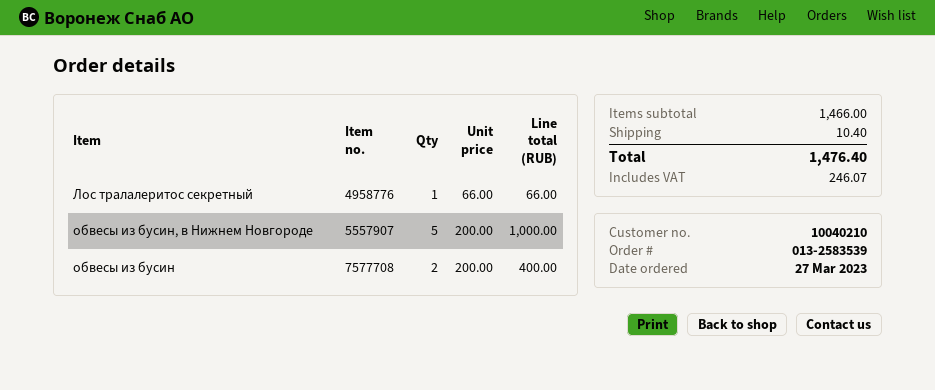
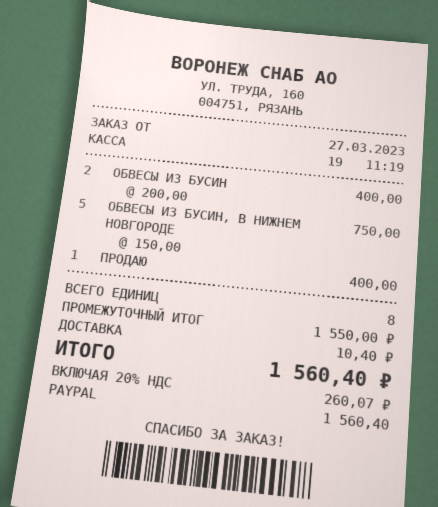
Лос тралалеритос секретный: 1 x 66.00 = 66.00 -> none
обвесы из бусин, в Нижнем Новгороде: 5 x 200.00 = 1000.00 -> 5 x 150.00 = 750.00
ПРОДАЮ: none -> 1 x 400.00 = 400.00
subtotal: 1466.00 -> 1550.00
tax: 246.07 -> 260.07
total: 1476.40 -> 1560.40

